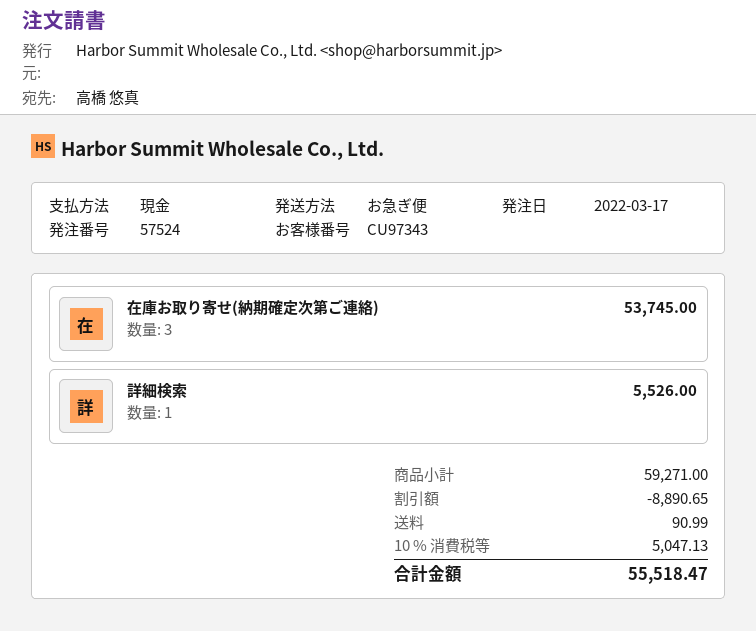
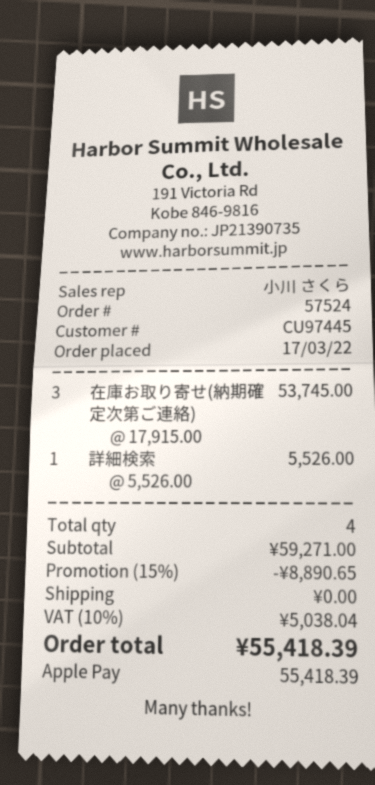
customer number: CU97343 -> CU97445
payment method: cash -> Apple Pay
shipping: 90.99 -> 0.00
tax: 10% = 5047.13 -> 10% = 5038.04
total: 55518.47 -> 55418.39

